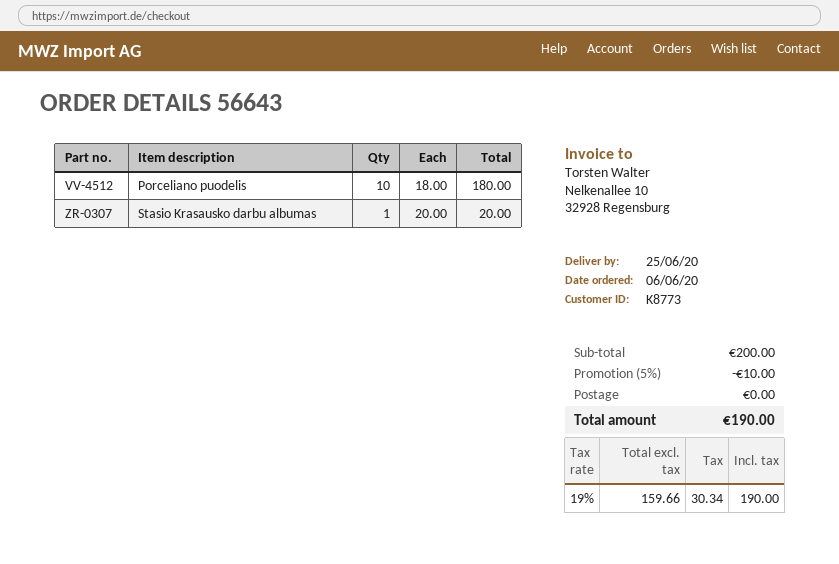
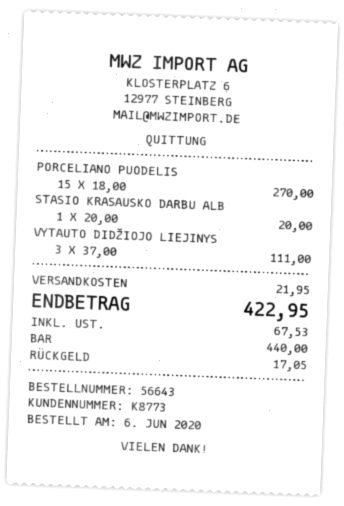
Porceliano puodelis: 10 x 18.00 = 180.00 -> 15 x 18.00 = 270.00
VYTAUTO DIDŽIOJO LIEJINYS: none -> 3 x 37.00 = 111.00
discount: 5% = 10.00 -> none
shipping: 0.00 -> 21.95
tax: 30.34 -> 67.53
total: 190.00 -> 422.95

